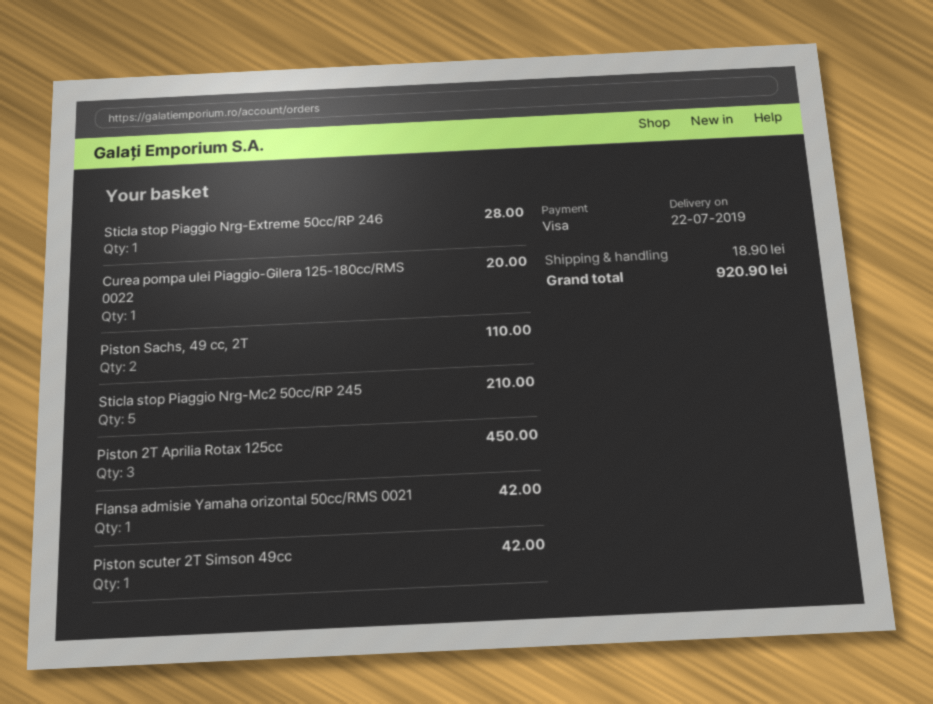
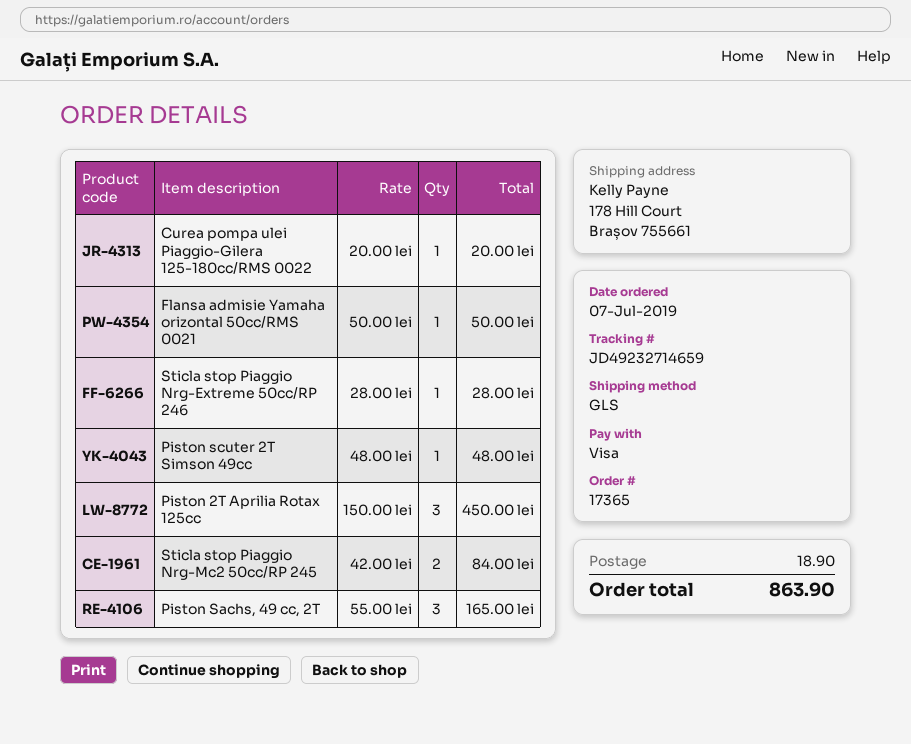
Piston Sachs, 49 cc, 2T: 2 for 110.00 -> 3 for 165.00
Sticla stop Piaggio Nrg-Mc2 50cc/RP 245: 5 for 210.00 -> 2 for 84.00
Flansa admisie Yamaha orizontal 50cc/RMS 0021: 1 for 42.00 -> 1 for 50.00
Piston scuter 2T Simson 49cc: 1 for 42.00 -> 1 for 48.00
total: 920.90 -> 863.90

